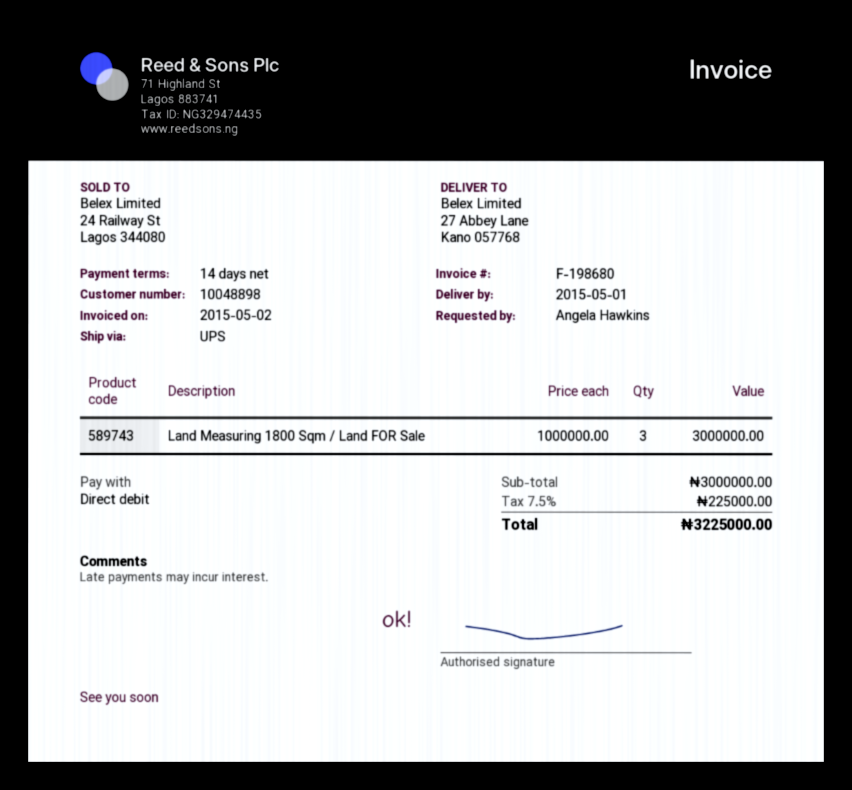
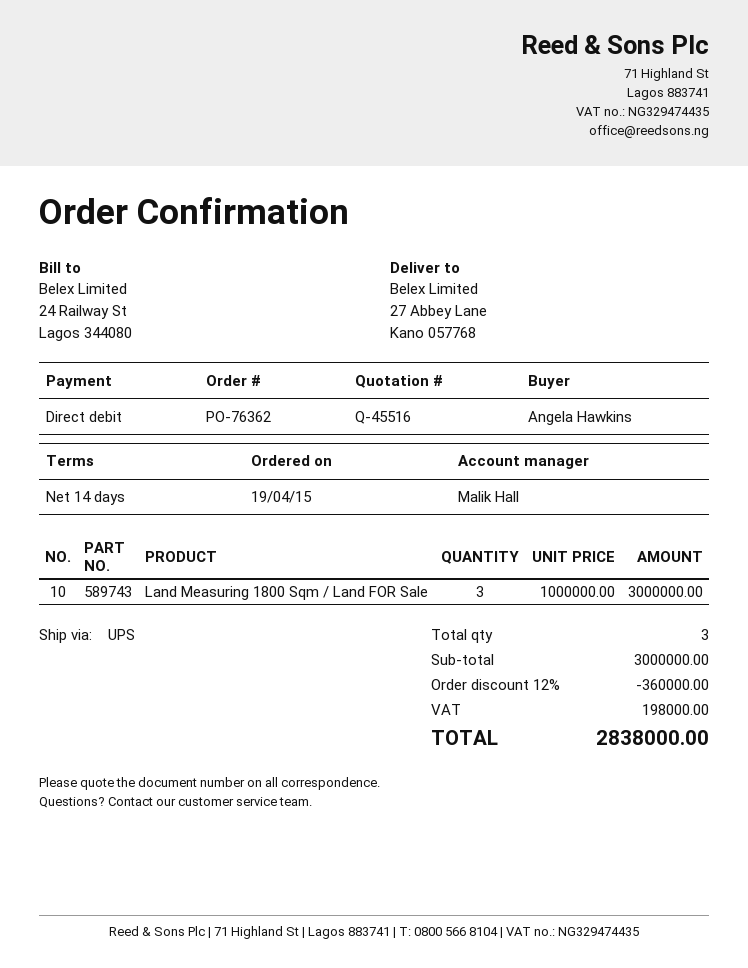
discount: none -> 12% = 360000.00
tax: 225000.00 -> 198000.00
total: 3225000.00 -> 2838000.00

